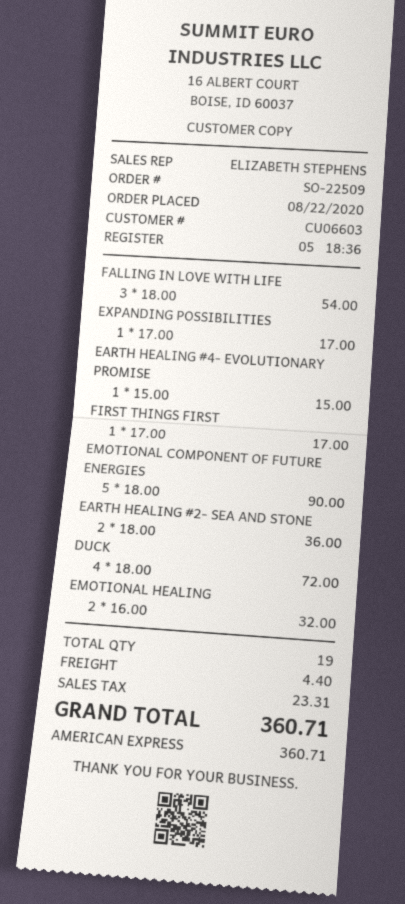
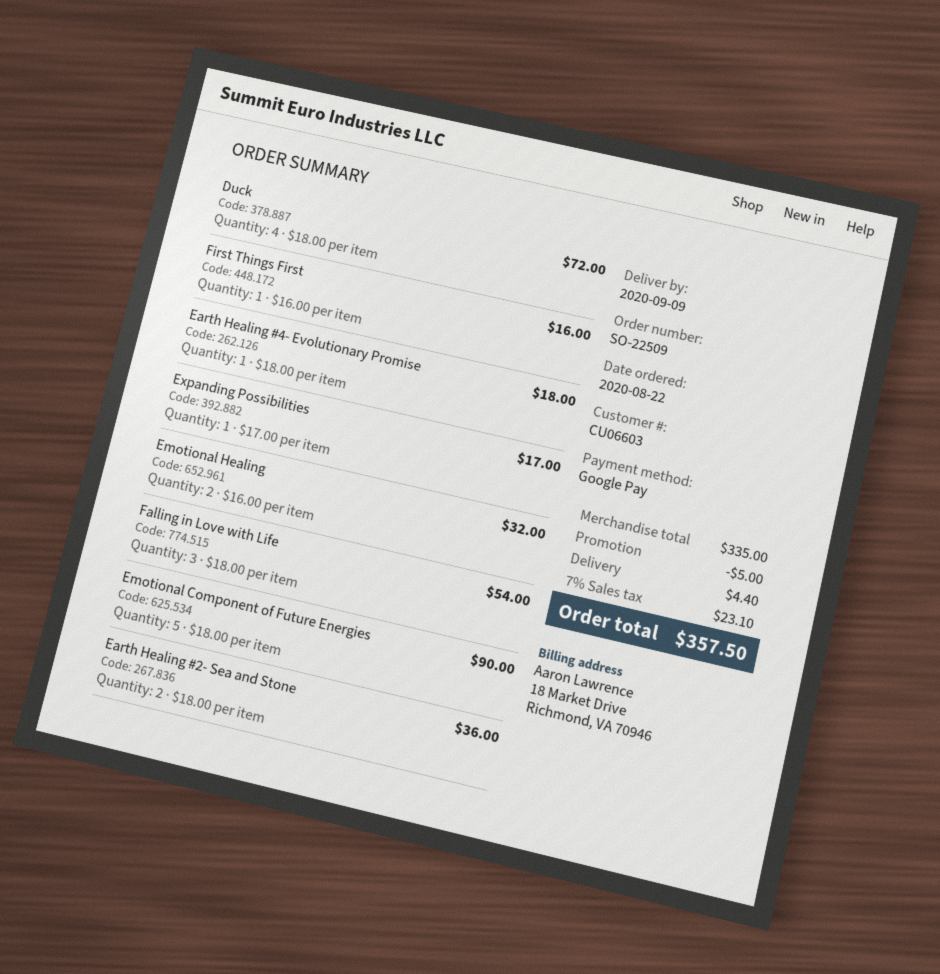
payment method: American Express -> Google Pay
EARTH HEALING #4- EVOLUTIONARY PROMISE: 1 x 15.00 = 15.00 -> 1 x 18.00 = 18.00
FIRST THINGS FIRST: 1 x 17.00 = 17.00 -> 1 x 16.00 = 16.00
discount: none -> 5.00
tax: 23.31 -> 23.10
total: 360.71 -> 357.50

